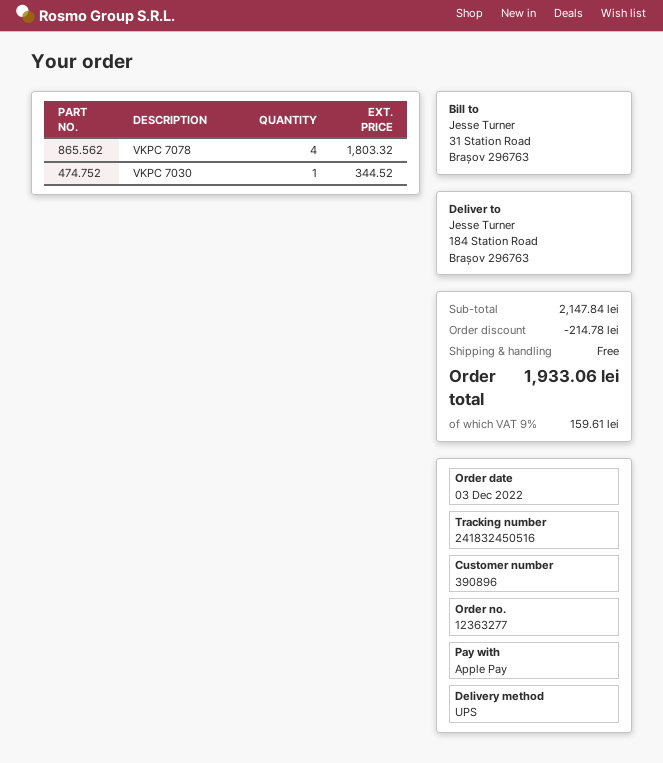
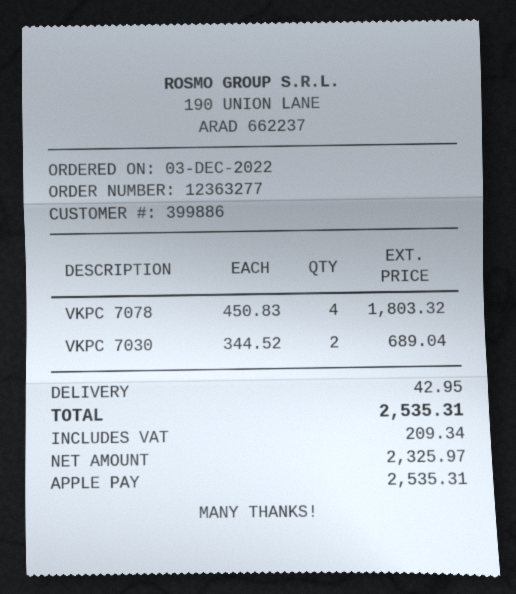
customer number: 390896 -> 399886
VKPC 7030: 1 for 344.52 -> 2 for 689.04
discount: 214.78 -> none
shipping: 0.00 -> 42.95
tax: 159.61 -> 209.34
total: 1933.06 -> 2535.31

